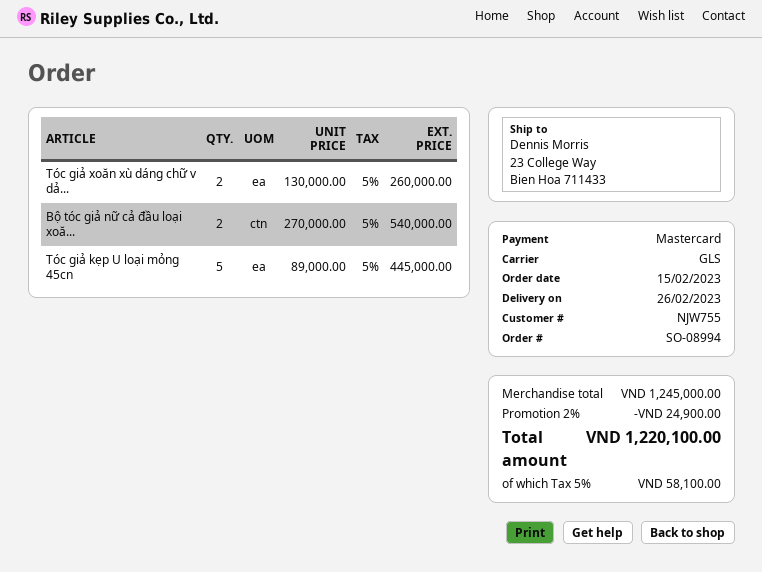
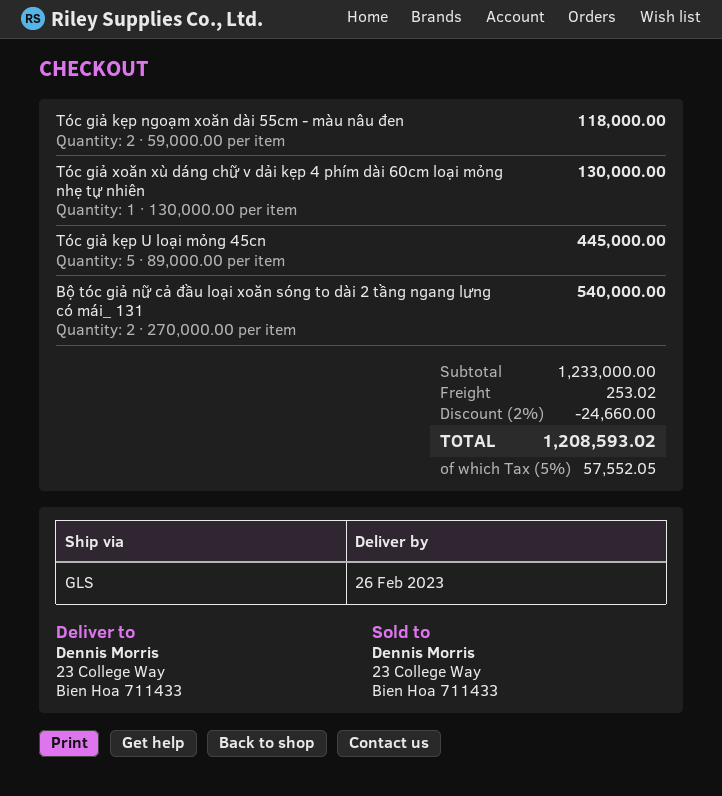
Tóc giả xoăn xù dáng chữ v dả...: 2 x 130000.00 = 260000.00 -> 1 x 130000.00 = 130000.00
Tóc giả kẹp ngoạm xoăn dài 55cm - màu nâu đen: none -> 2 x 59000.00 = 118000.00
subtotal: 1245000.00 -> 1233000.00
discount: 2% = 24900.00 -> 2% = 24660.00
shipping: none -> 253.02
tax: 5% = 58100.00 -> 5% = 57552.05
total: 1220100.00 -> 1208593.02

